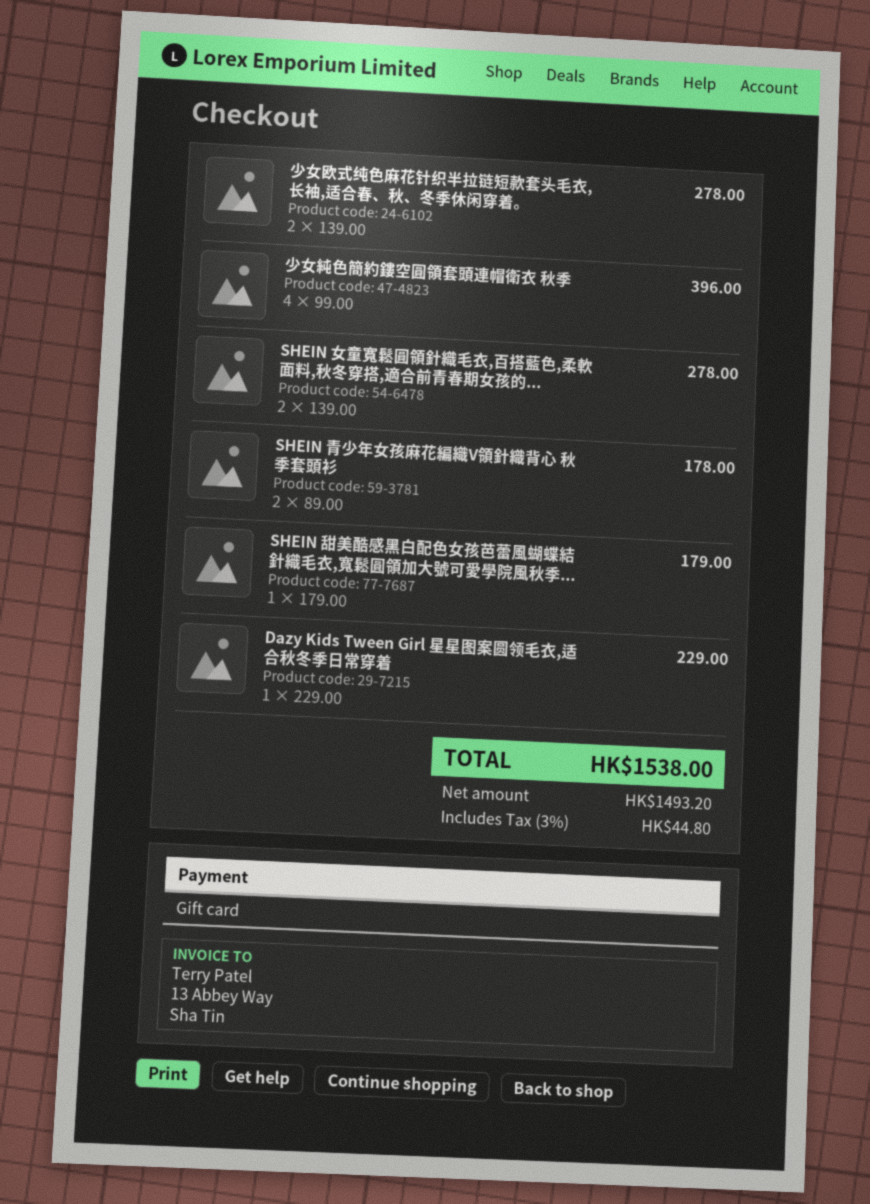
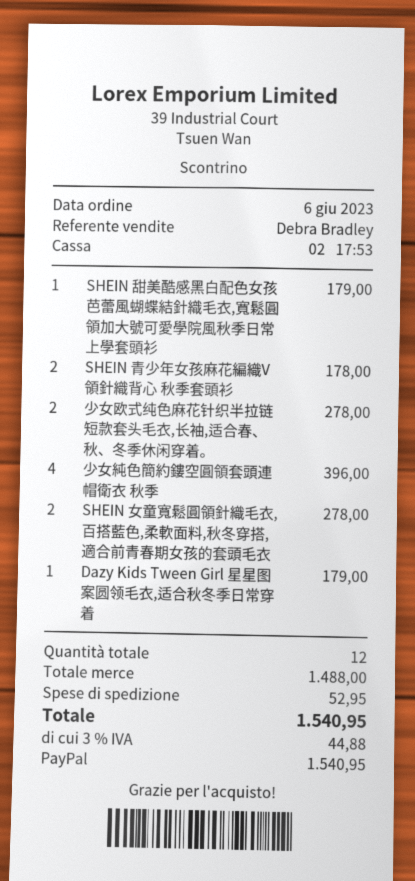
payment method: gift card -> PayPal
Dazy Kids Tween Girl 星星图案圆领毛衣,适合秋冬季日常穿着: 1 for 229.00 -> 1 for 179.00
shipping: none -> 52.95
tax: 3% = 44.80 -> 3% = 44.88
total: 1538.00 -> 1540.95

